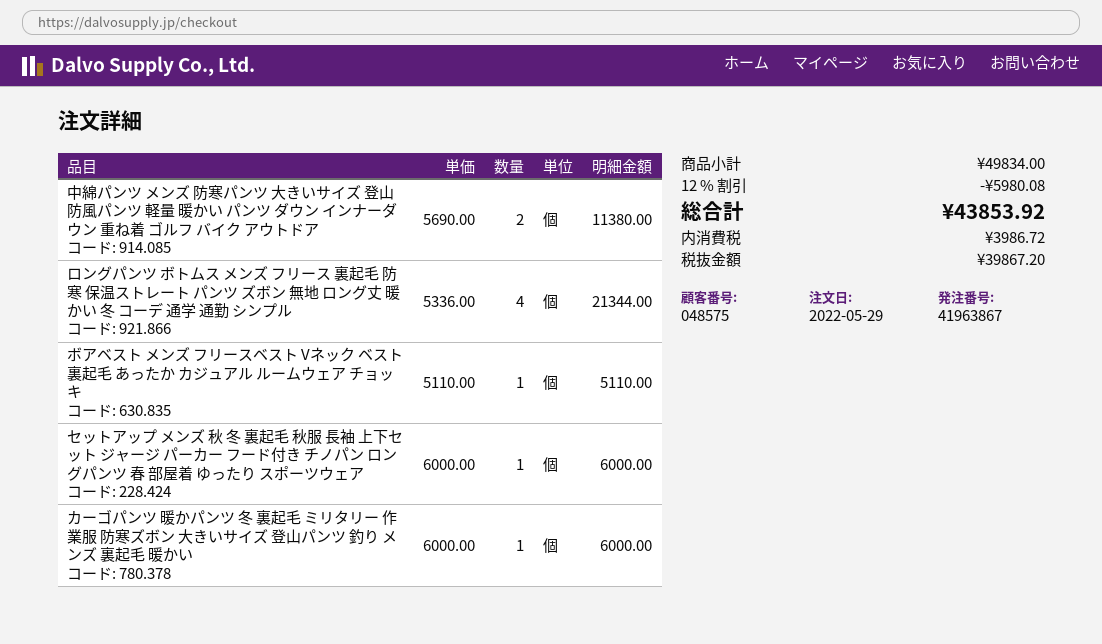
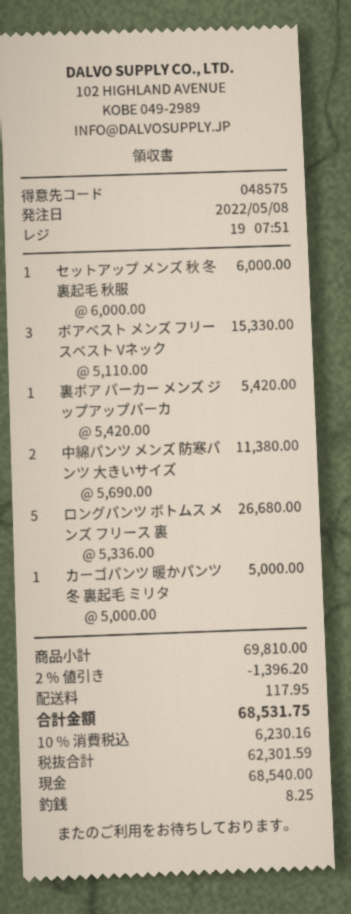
order date: 2022-05-29 -> 2022-05-08
ロングパンツ ボトムス メンズ フリース 裏起毛 防寒 保温ストレート パンツ ズボン 無地 ロング丈 暖かい 冬 コーデ 通学 通勤 シンプル: 4 x 5336.00 = 21344.00 -> 5 x 5336.00 = 26680.00
ボアベスト メンズ フリースベスト Vネック ベスト 裏起毛 あったか カジュアル ルームウェア チョッキ: 1 x 5110.00 = 5110.00 -> 3 x 5110.00 = 15330.00
カーゴパンツ 暖かパンツ 冬 裏起毛 ミリタリー 作業服 防寒ズボン 大きいサイズ 登山パンツ 釣り メンズ 裏起毛 暖かい: 1 x 6000.00 = 6000.00 -> 1 x 5000.00 = 5000.00
裏ボア パーカー メンズ ジップアップパーカ: none -> 1 x 5420.00 = 5420.00
subtotal: 49834.00 -> 69810.00
discount: 12% = 5980.08 -> 2% = 1396.20
shipping: none -> 117.95
net: 39867.20 -> 62301.59
tax: 3986.72 -> 6230.16
total: 43853.92 -> 68531.75

